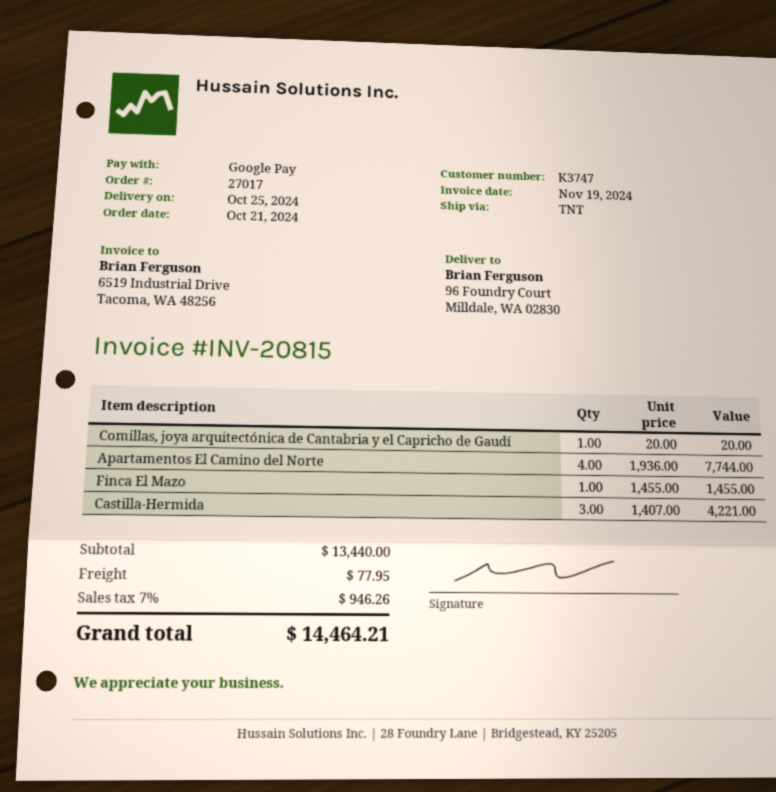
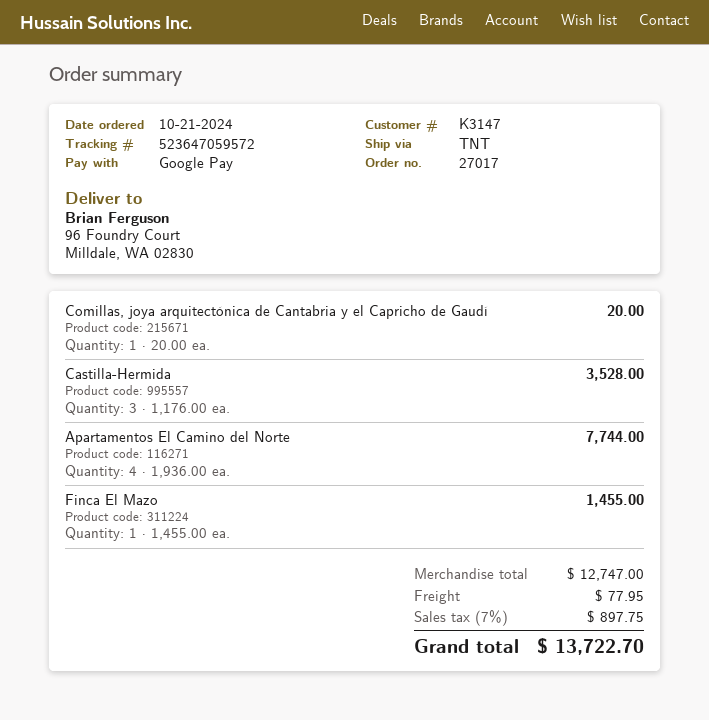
customer number: K3747 -> K3147
Castilla-Hermida: 3 x 1407.00 = 4221.00 -> 3 x 1176.00 = 3528.00
subtotal: 13440.00 -> 12747.00
tax: 7% = 946.26 -> 7% = 897.75
total: 14464.21 -> 13722.70

